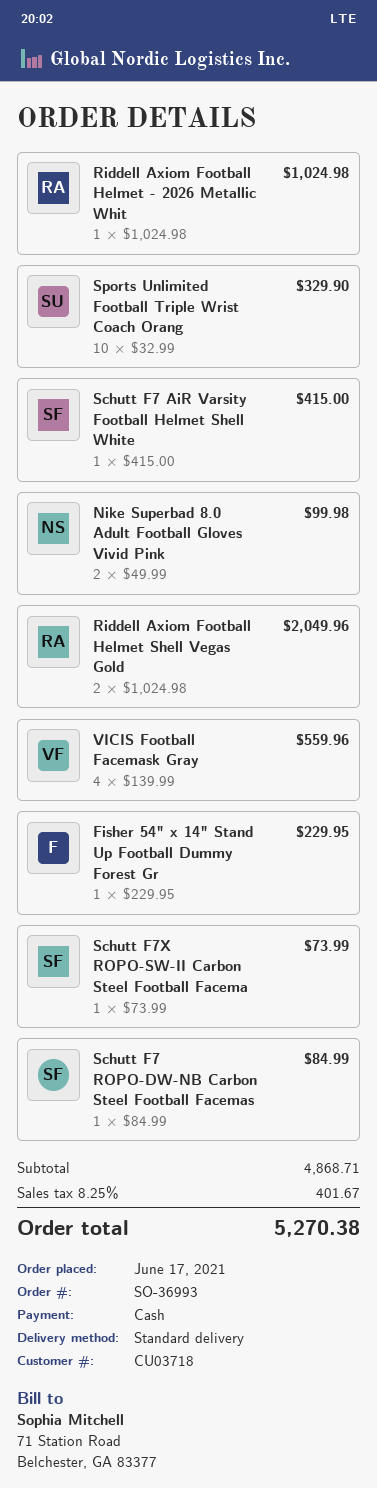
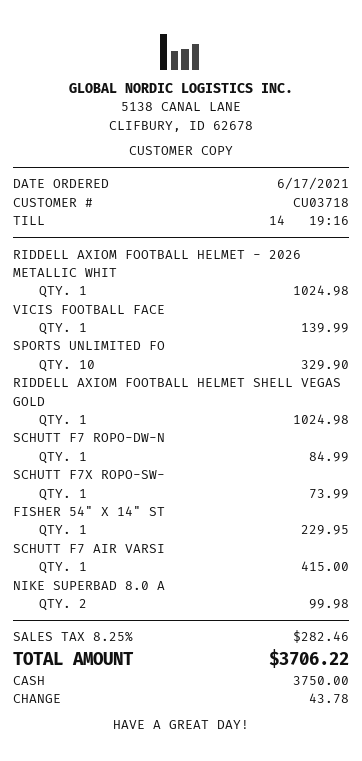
Riddell Axiom Football Helmet Shell Vegas Gold: 2 for 2049.96 -> 1 for 1024.98
VICIS Football Facemask Gray: 4 for 559.96 -> 1 for 139.99
tax: 8.25% = 401.67 -> 8.25% = 282.46
total: 5270.38 -> 3706.22

